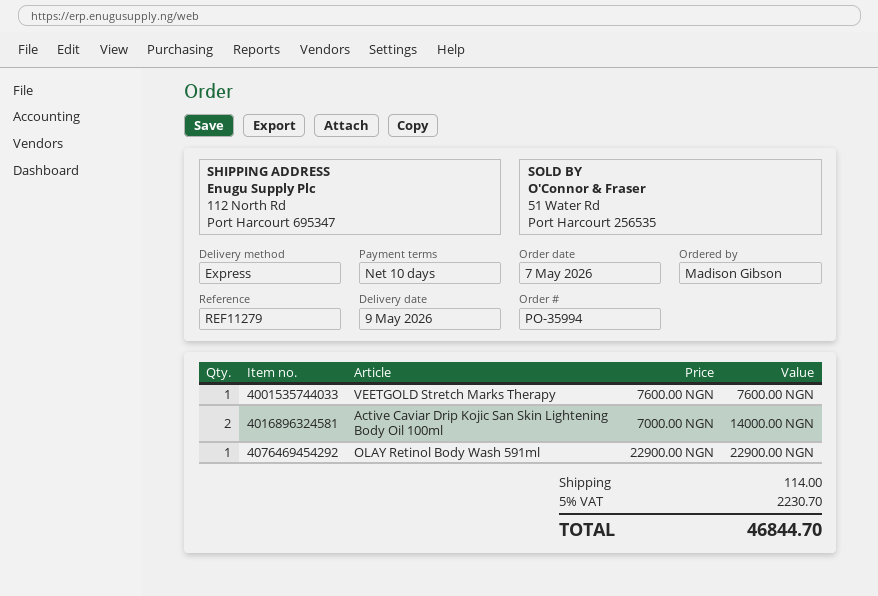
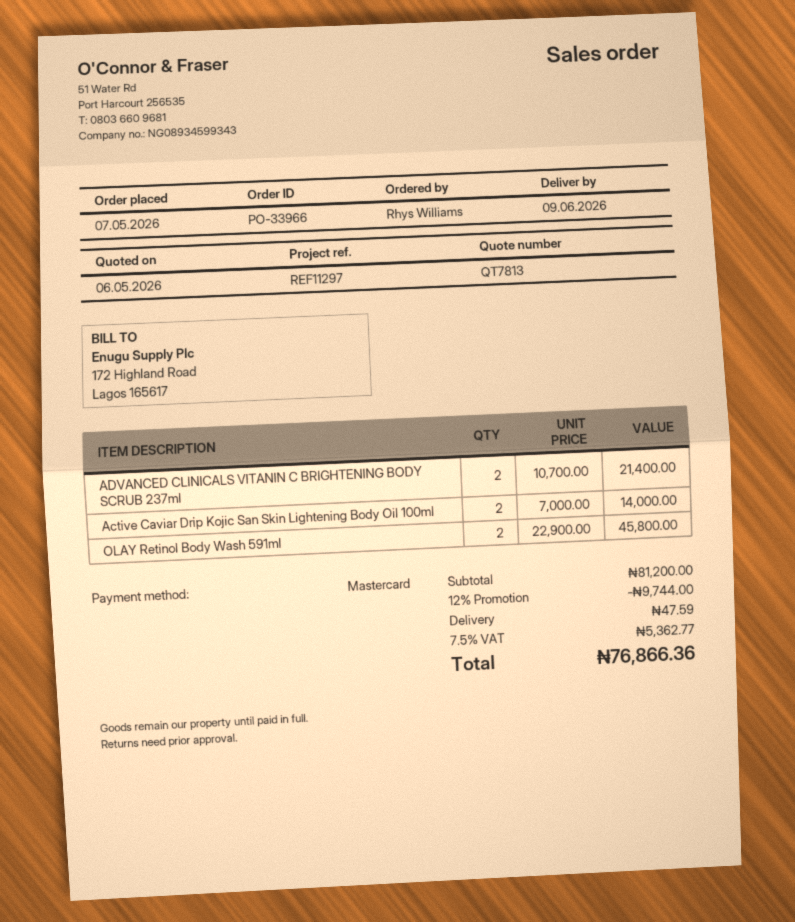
order number: PO-35994 -> PO-33966
delivery date: 2026-05-09 -> 2026-06-09
reference: REF11279 -> REF11297
ordered by: Madison Gibson -> Rhys Williams
VEETGOLD Stretch Marks Therapy: 1 x 7600.00 = 7600.00 -> none
OLAY Retinol Body Wash 591ml: 1 x 22900.00 = 22900.00 -> 2 x 22900.00 = 45800.00
ADVANCED CLINICALS VITANIN C BRIGHTENING BODY SCRUB 237ml: none -> 2 x 10700.00 = 21400.00
discount: none -> 12% = 9744.00
shipping: 114.00 -> 47.59
tax: 5% = 2230.70 -> 7.5% = 5362.77
total: 46844.70 -> 76866.36

